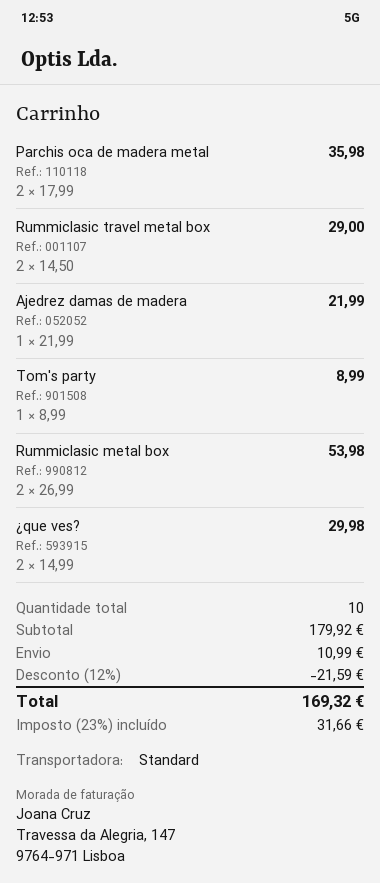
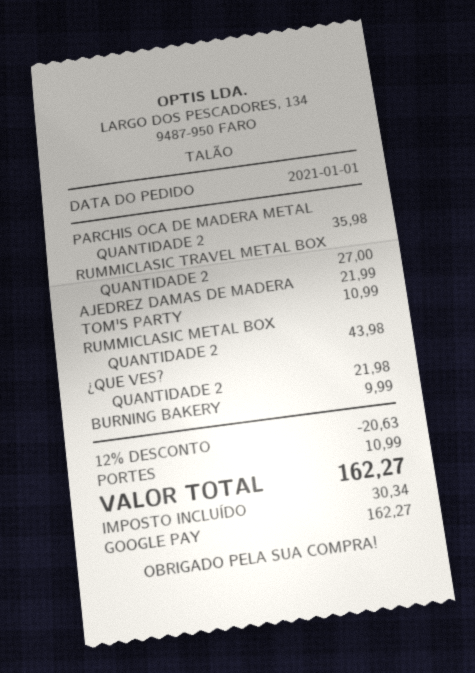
Rummiclasic travel metal box: 2 for 29.00 -> 2 for 27.00
Tom's party: 1 for 8.99 -> 1 for 10.99
Rummiclasic metal box: 2 for 53.98 -> 2 for 43.98
¿que ves?: 2 for 29.98 -> 2 for 21.98
BURNING BAKERY: none -> 1 for 9.99
discount: 12% = 21.59 -> 12% = 20.63
tax: 31.66 -> 30.34
total: 169.32 -> 162.27

